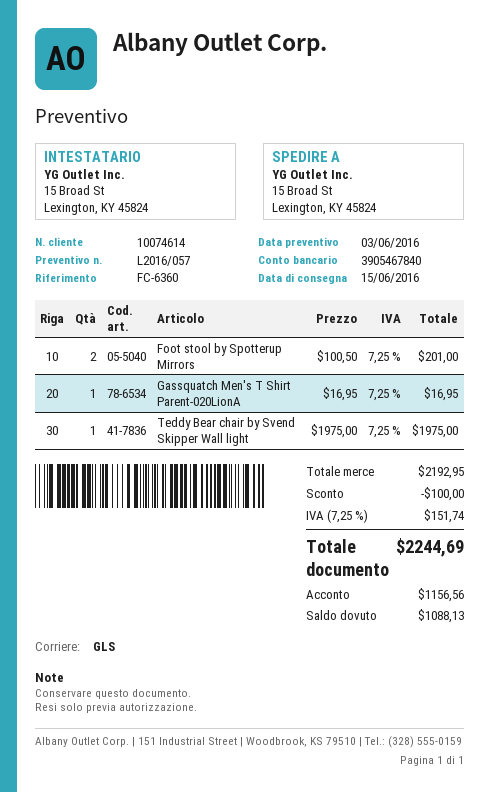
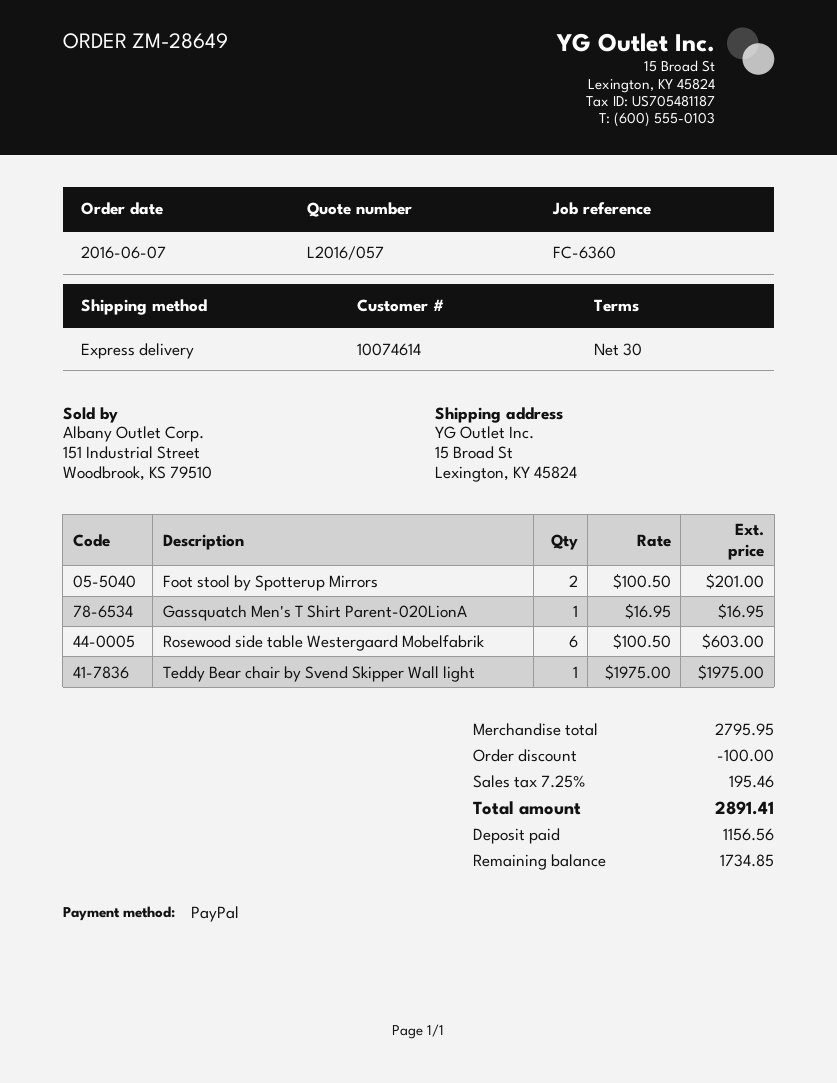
shipping method: GLS -> express
Rosewood side table Westergaard Mobelfabrik: none -> 6 x 100.50 = 603.00
subtotal: 2192.95 -> 2795.95
tax: 7.25% = 151.74 -> 7.25% = 195.46
total: 2244.69 -> 2891.41
balance: 1088.13 -> 1734.85

